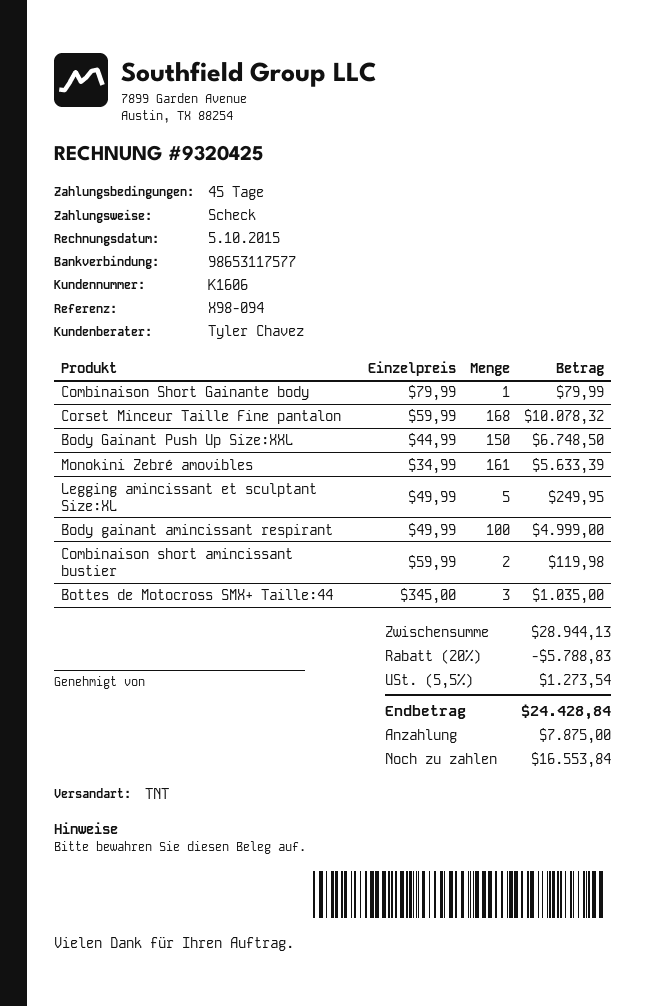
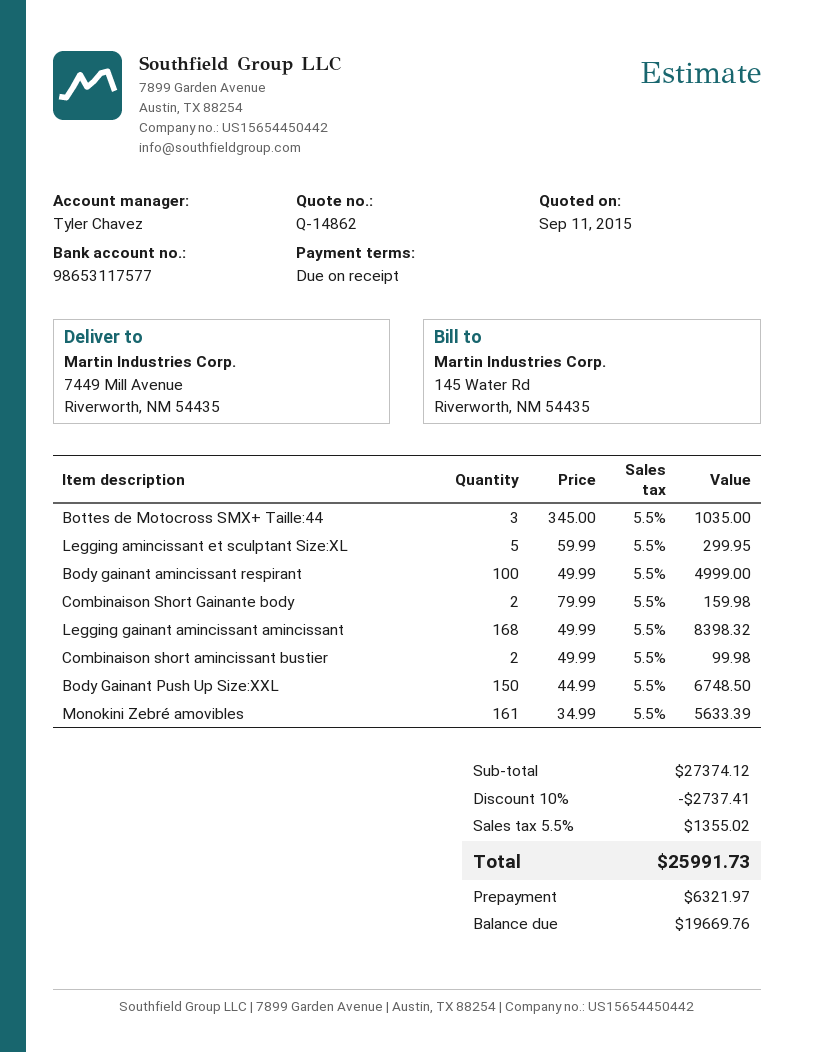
payment terms: 45 days -> on receipt
Combinaison Short Gainante body: 1 x 79.99 = 79.99 -> 2 x 79.99 = 159.98
Corset Minceur Taille Fine pantalon: 168 x 59.99 = 10078.32 -> none
Legging amincissant et sculptant Size:XL: 5 x 49.99 = 249.95 -> 5 x 59.99 = 299.95
Combinaison short amincissant bustier: 2 x 59.99 = 119.98 -> 2 x 49.99 = 99.98
Legging gainant amincissant amincissant: none -> 168 x 49.99 = 8398.32
subtotal: 28944.13 -> 27374.12
discount: 20% = 5788.83 -> 10% = 2737.41
tax: 5.5% = 1273.54 -> 5.5% = 1355.02
total: 24428.84 -> 25991.73
deposit: 7875.00 -> 6321.97
balance: 16553.84 -> 19669.76

